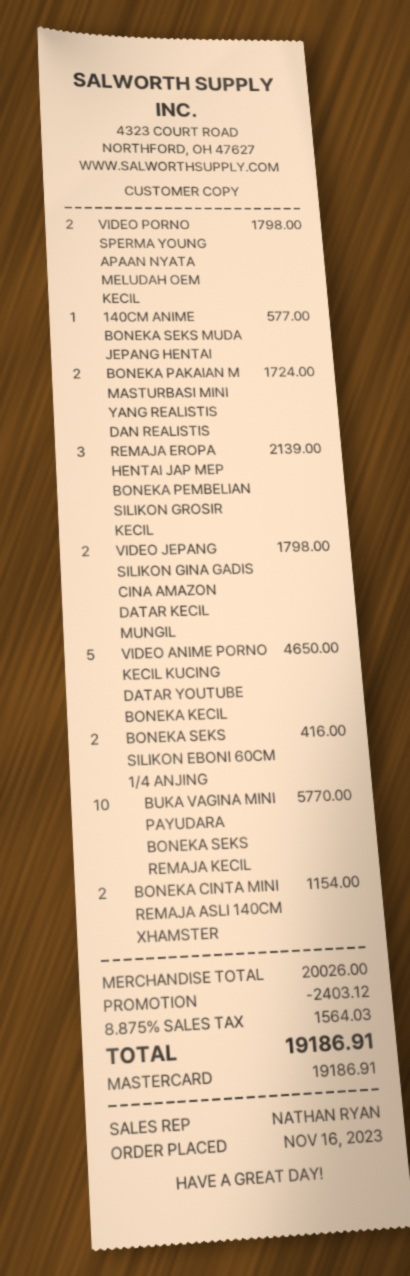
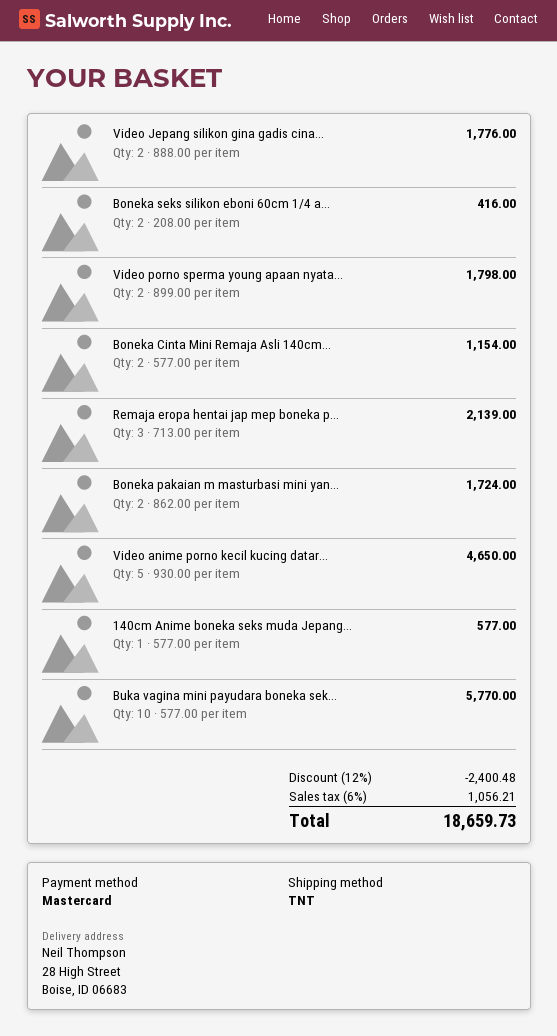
VIDEO JEPANG SILIKON GINA GADIS CINA AMAZON DATAR KECIL MUNGIL: 2 for 1798.00 -> 2 for 1776.00
discount: 2403.12 -> 2400.48
tax: 8.875% = 1564.03 -> 6% = 1056.21
total: 19186.91 -> 18659.73

